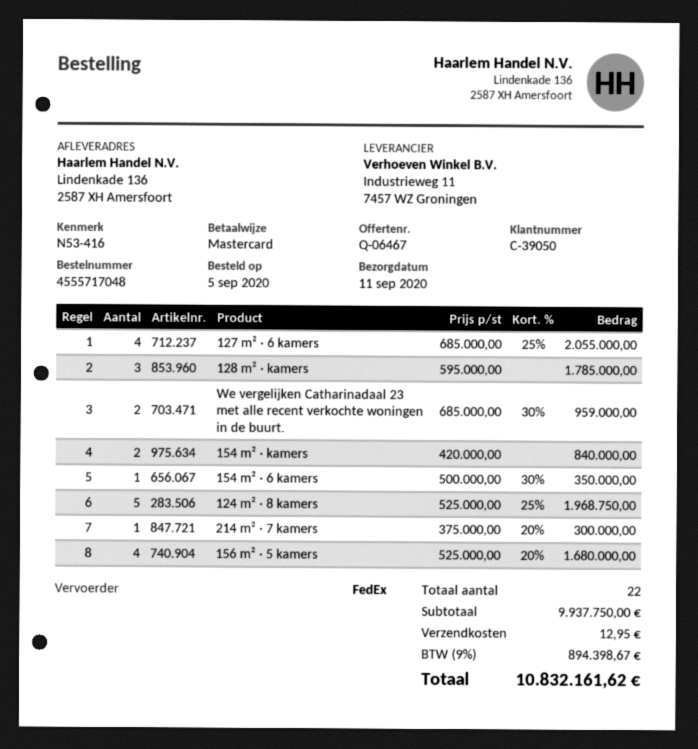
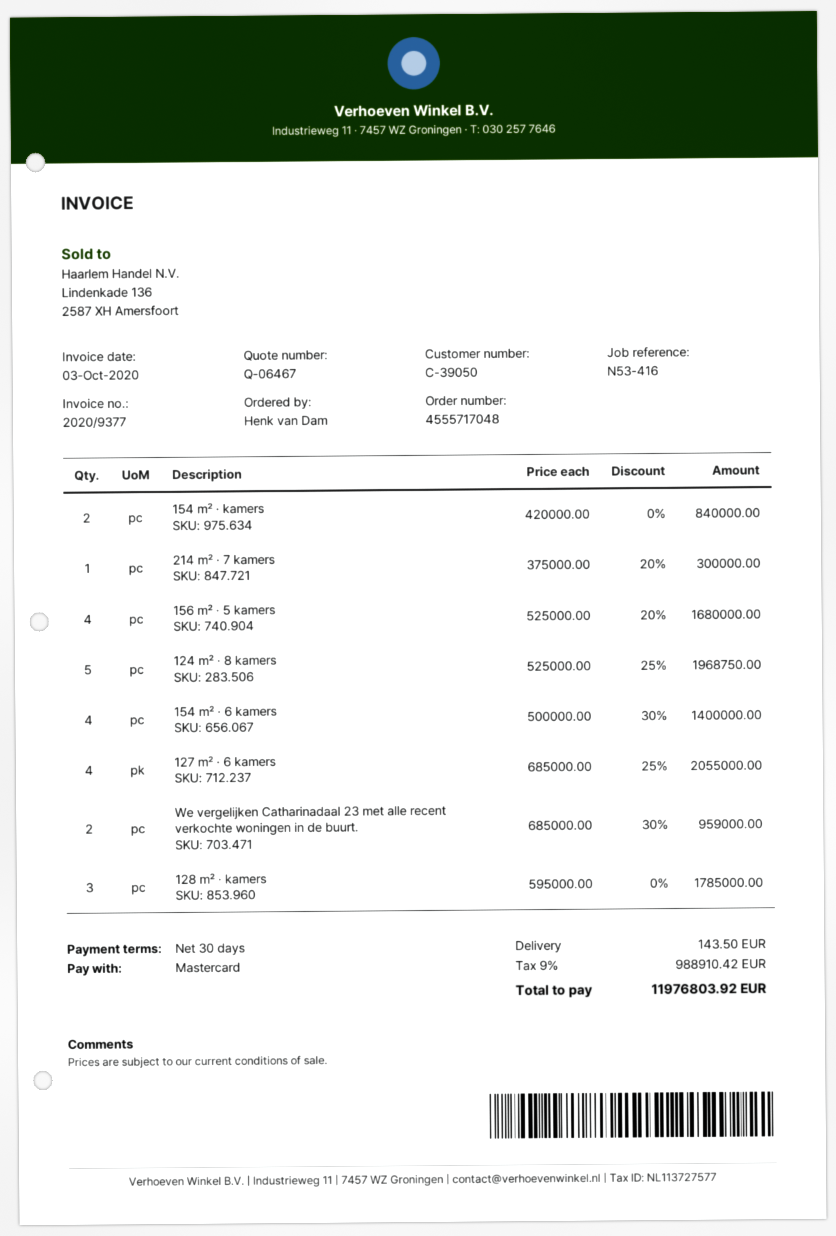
154 m² · 6 kamers: 1 x 500000.00 - 30% = 350000.00 -> 4 x 500000.00 - 30% = 1400000.00
shipping: 12.95 -> 143.50
tax: 9% = 894398.67 -> 9% = 988910.42
total: 10832161.62 -> 11976803.92

